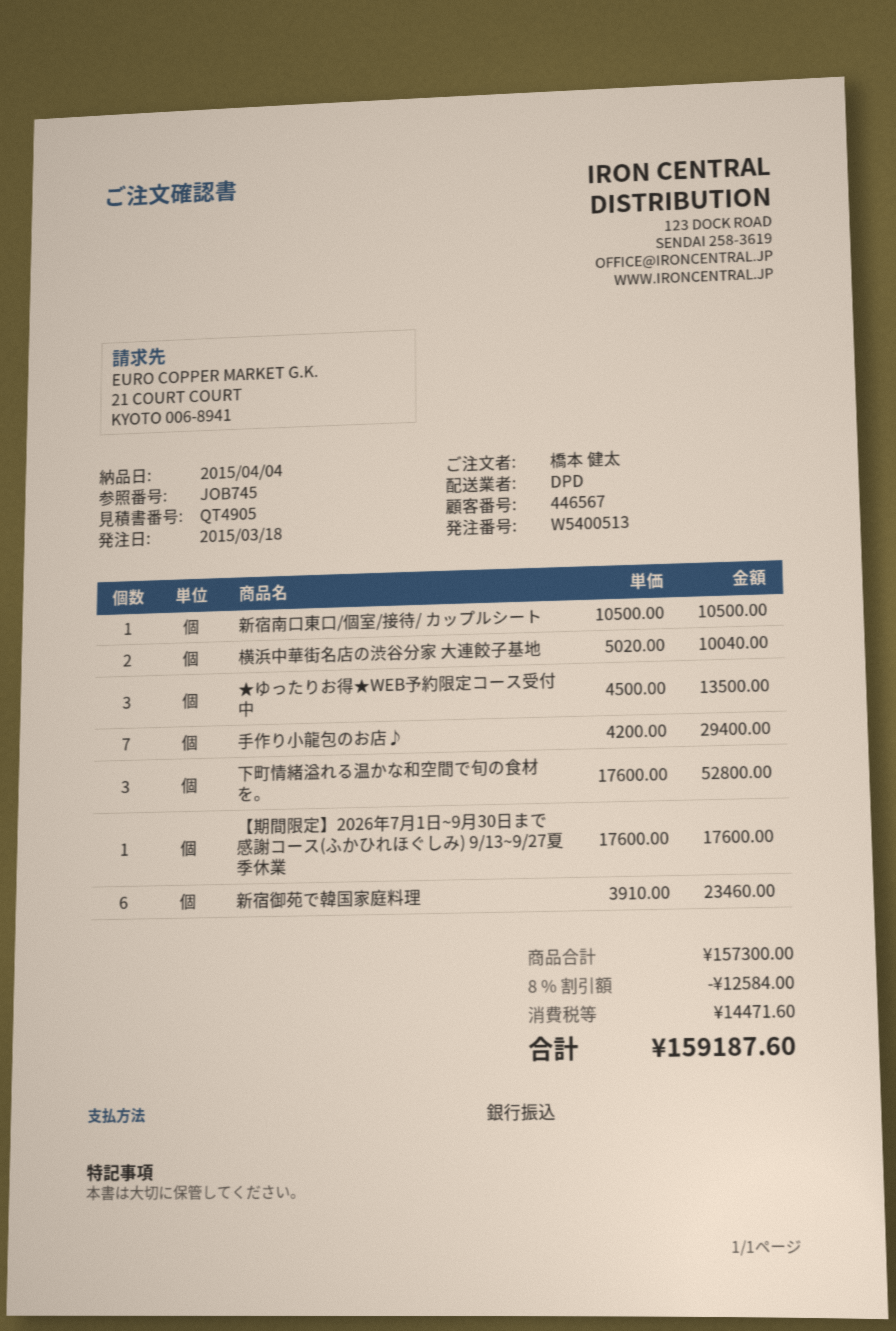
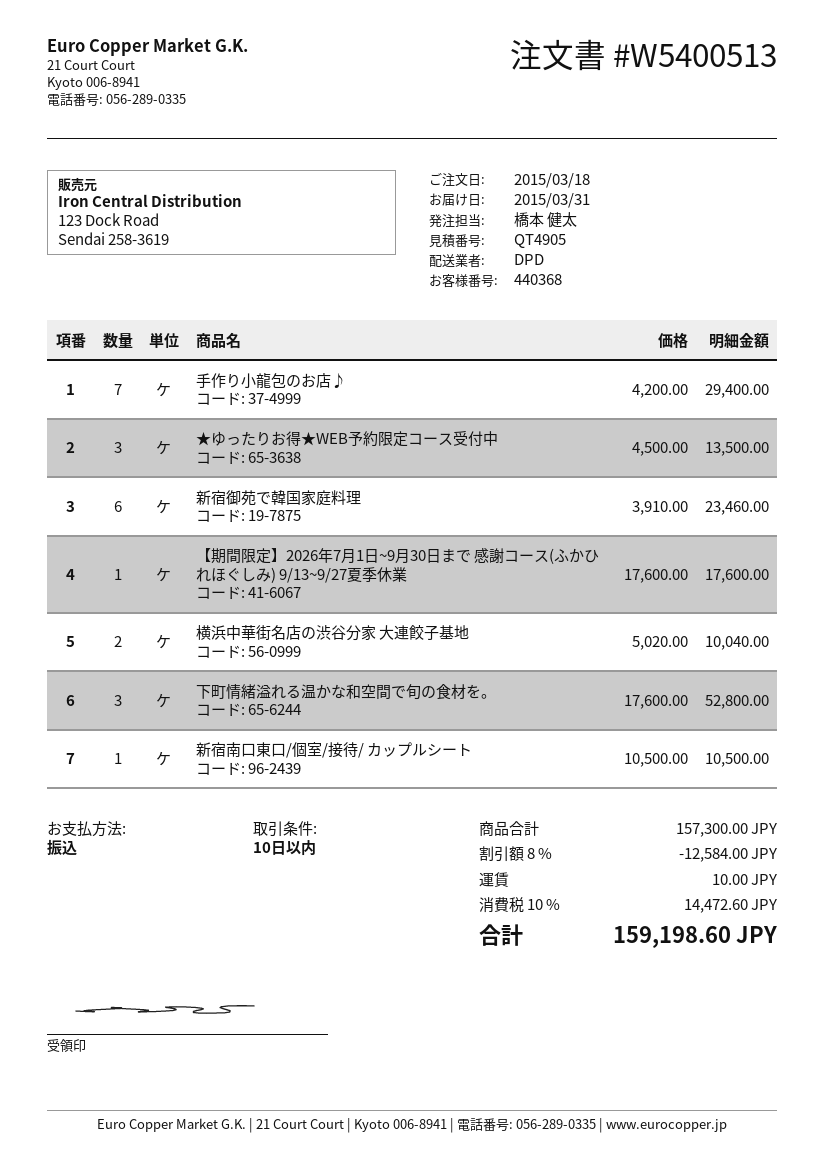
delivery date: 2015-04-04 -> 2015-03-31
customer number: 446567 -> 440368
shipping: none -> 10.00
tax: 14471.60 -> 14472.60
total: 159187.60 -> 159198.60

